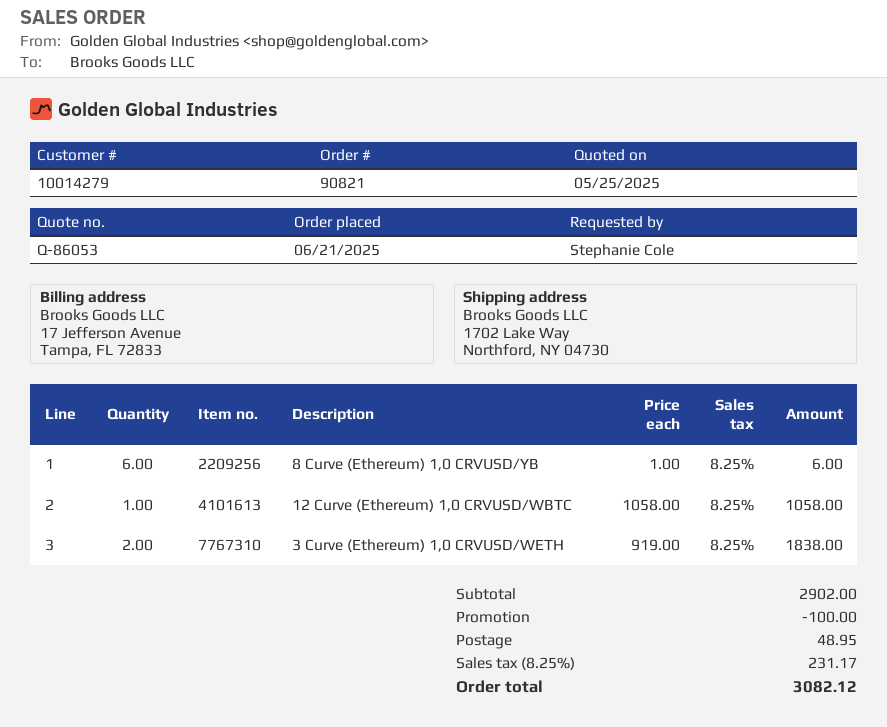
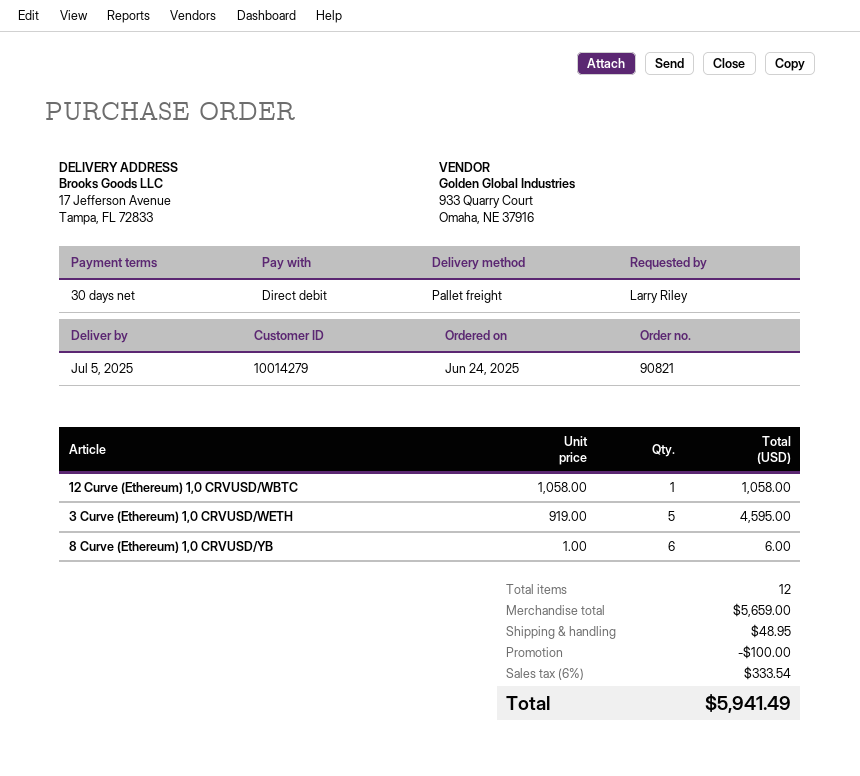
order date: 2025-06-21 -> 2025-06-24
ordered by: Stephanie Cole -> Larry Riley
ship to: 1702 Lake Way, Northford, NY 04730 -> 17 Jefferson Avenue, Tampa, FL 72833
3 Curve (Ethereum) 1,0 CRVUSD/WETH: 2 x 919.00 = 1838.00 -> 5 x 919.00 = 4595.00
subtotal: 2902.00 -> 5659.00
tax: 8.25% = 231.17 -> 6% = 333.54
total: 3082.12 -> 5941.49

